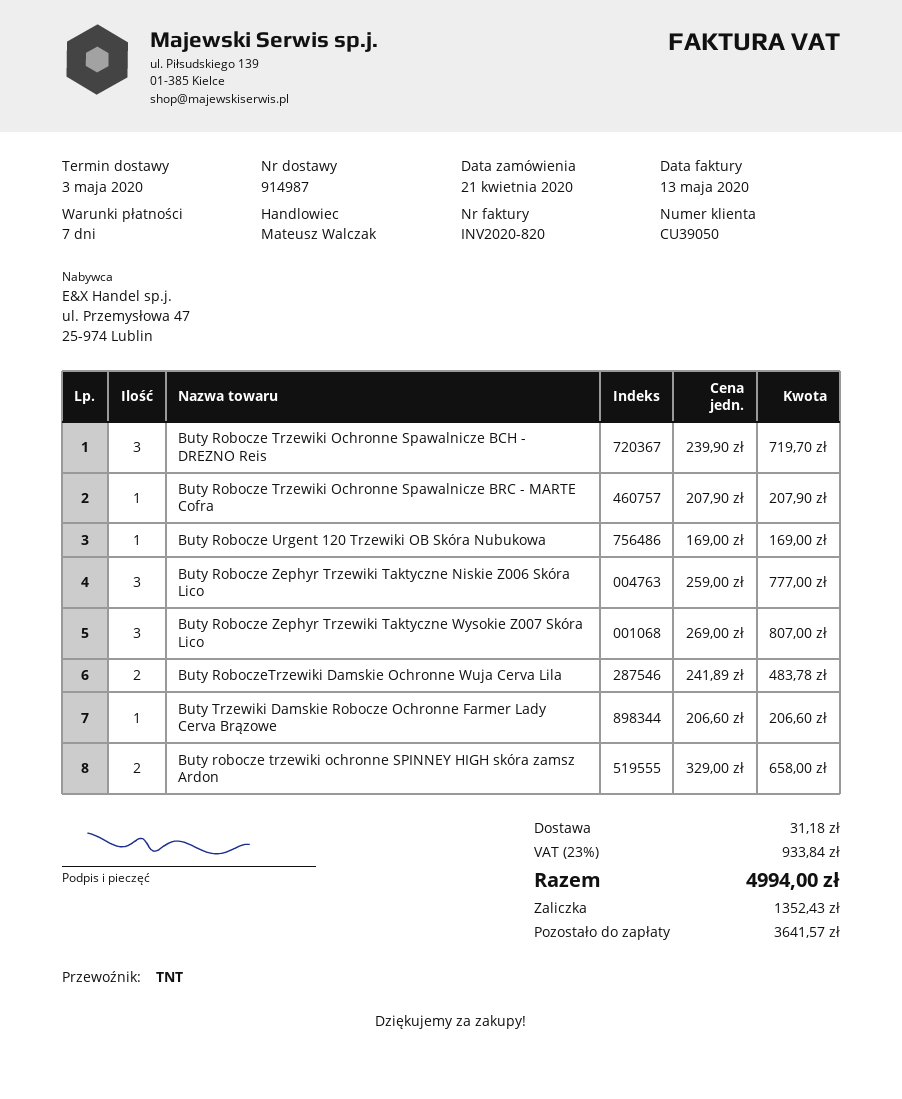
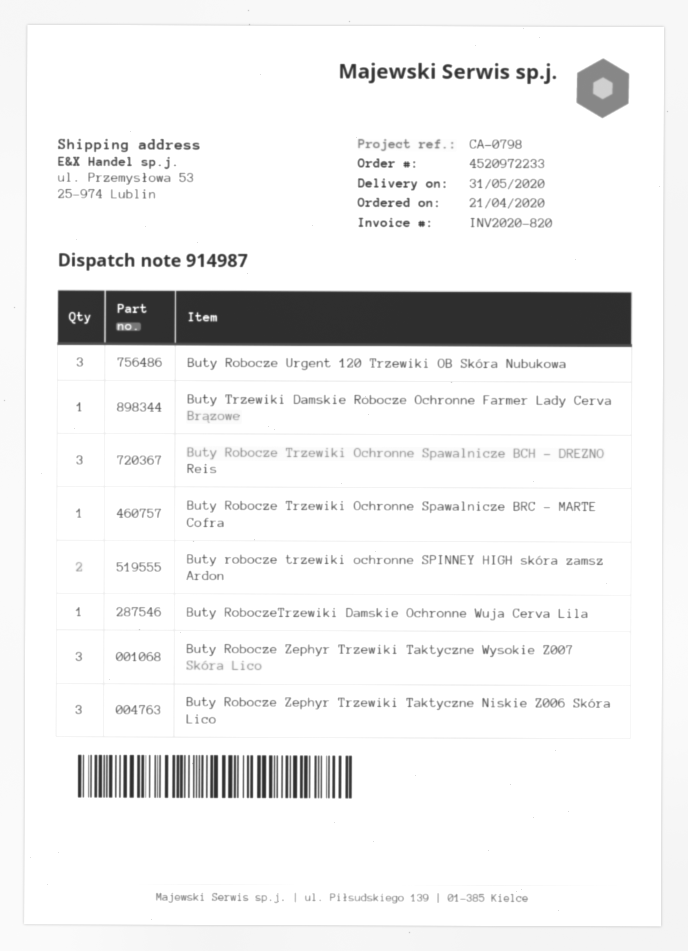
delivery date: 2020-05-03 -> 2020-05-31
Buty Robocze Urgent 120 Trzewiki OB Skóra Nubukowa: 1 -> 3
Buty RoboczeTrzewiki Damskie Ochronne Wuja Cerva Lila: 2 -> 1

